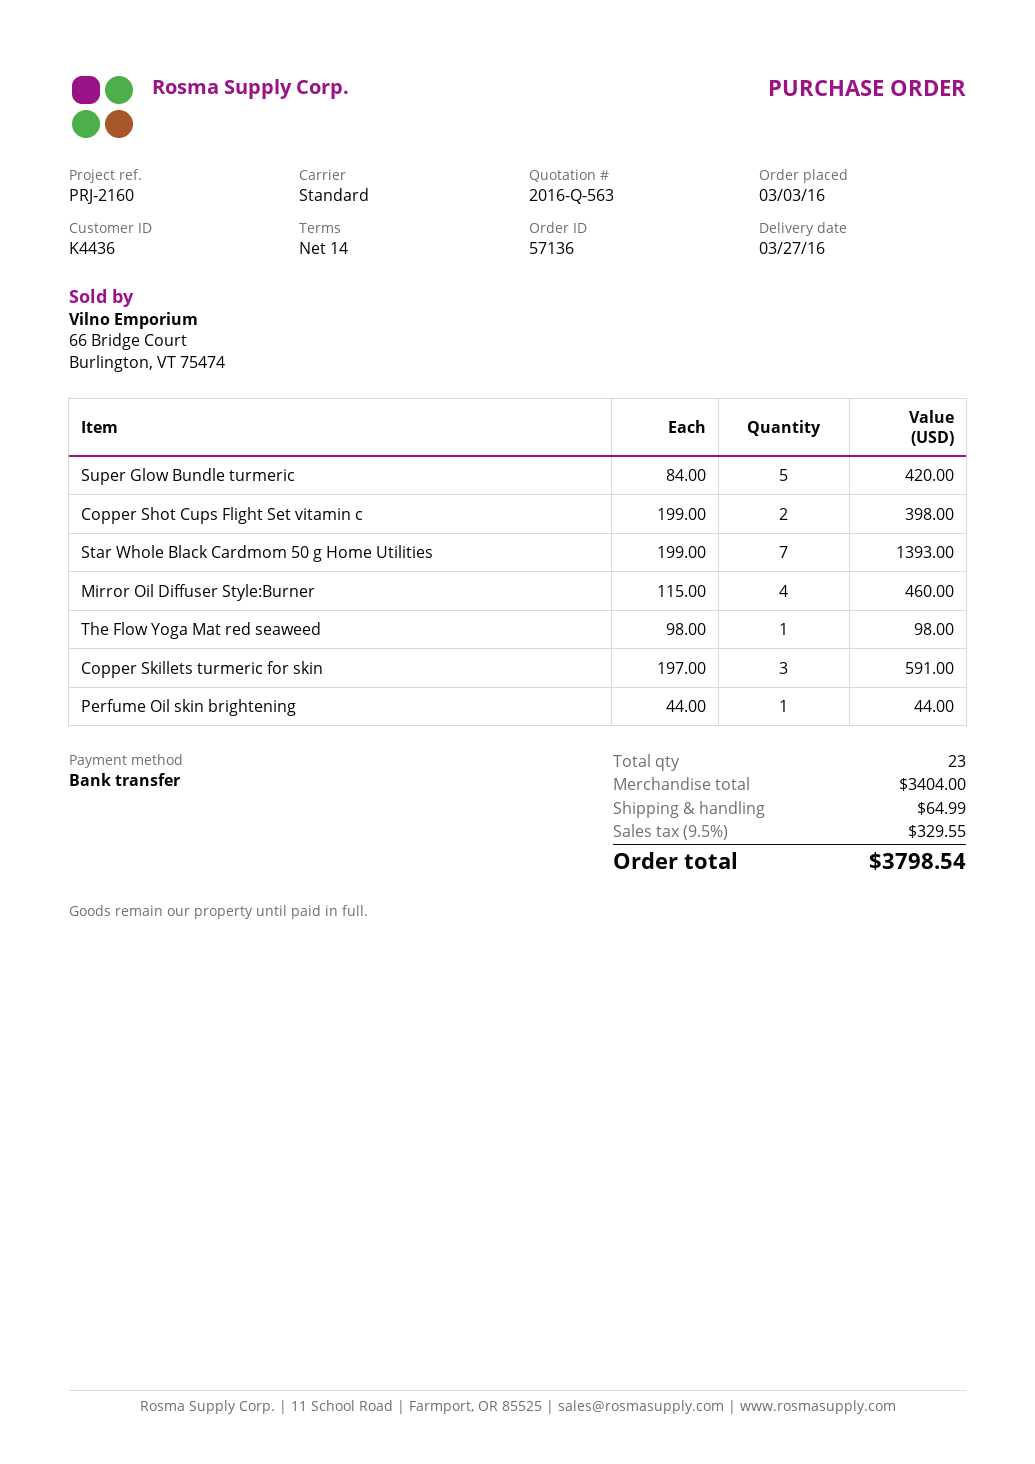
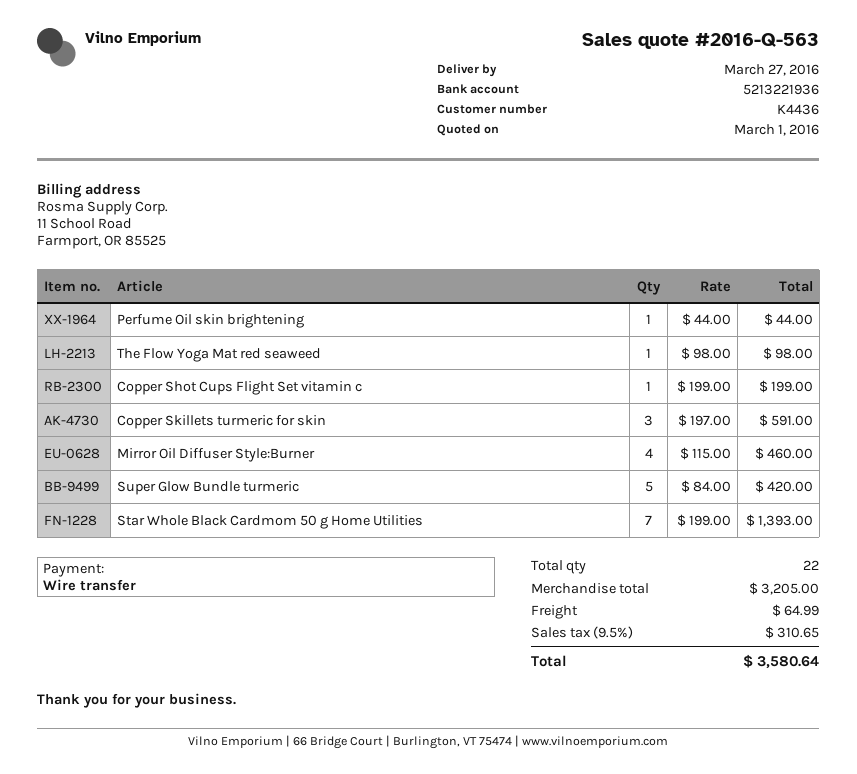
Copper Shot Cups Flight Set vitamin c: 2 x 199.00 = 398.00 -> 1 x 199.00 = 199.00
total quantity: 23 -> 22
subtotal: 3404.00 -> 3205.00
tax: 9.5% = 329.55 -> 9.5% = 310.65
total: 3798.54 -> 3580.64

